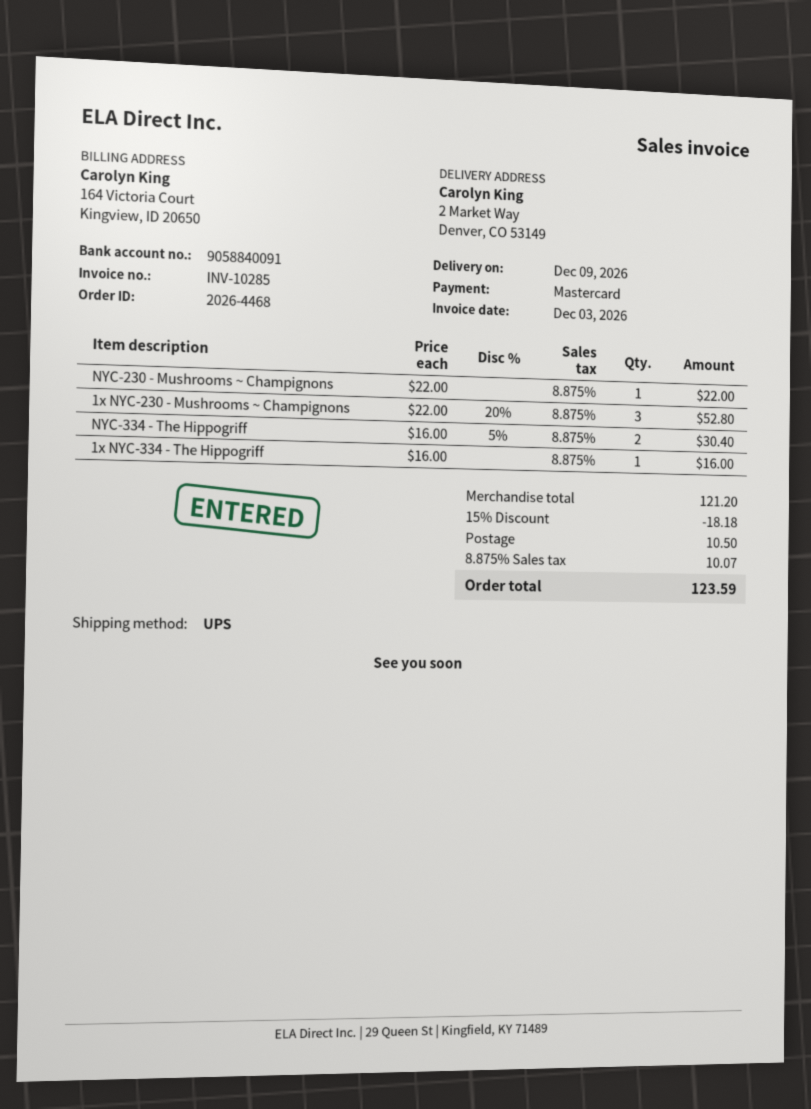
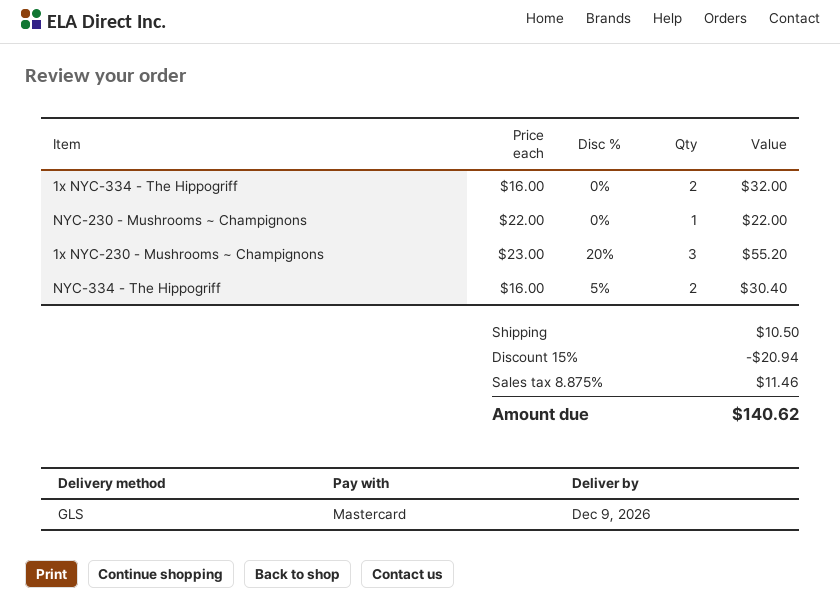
shipping method: UPS -> GLS
1x NYC-230 - Mushrooms ~ Champignons: 3 x 22.00 - 20% = 52.80 -> 3 x 23.00 - 20% = 55.20
1x NYC-334 - The Hippogriff: 1 x 16.00 = 16.00 -> 2 x 16.00 = 32.00
discount: 15% = 18.18 -> 15% = 20.94
tax: 8.875% = 10.07 -> 8.875% = 11.46
total: 123.59 -> 140.62

